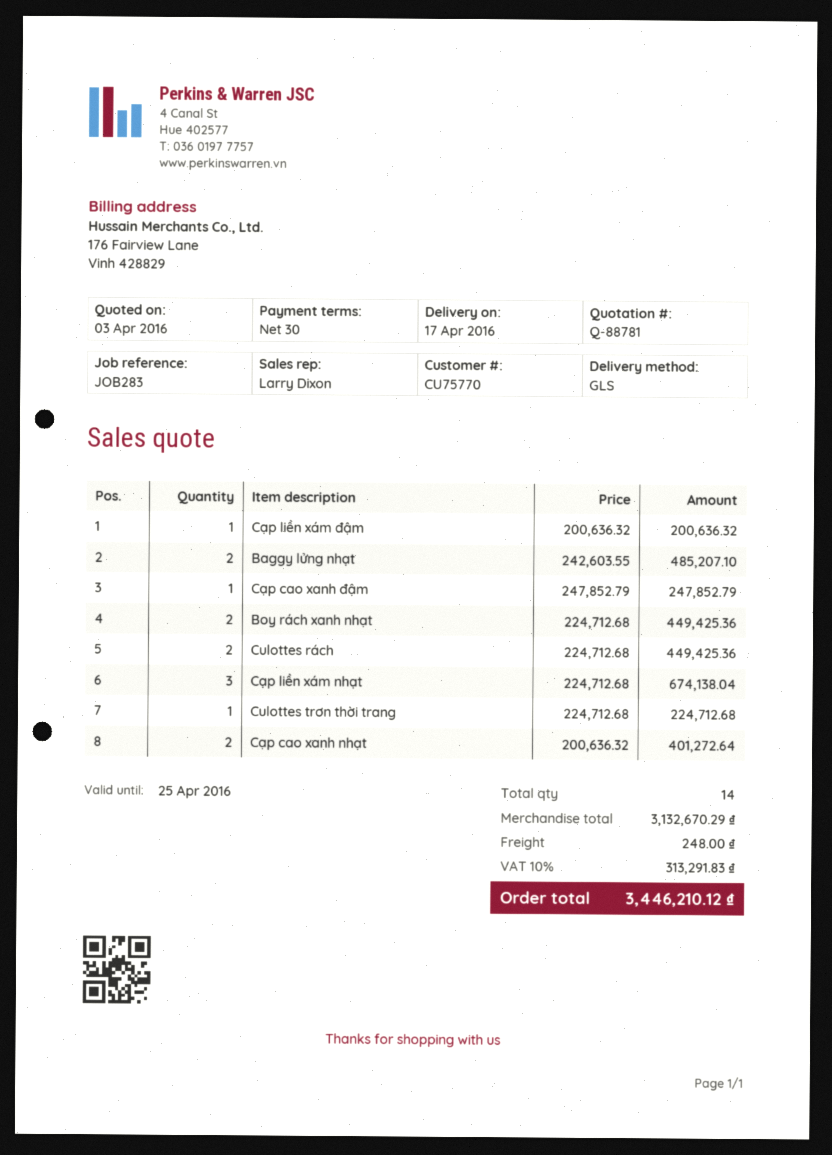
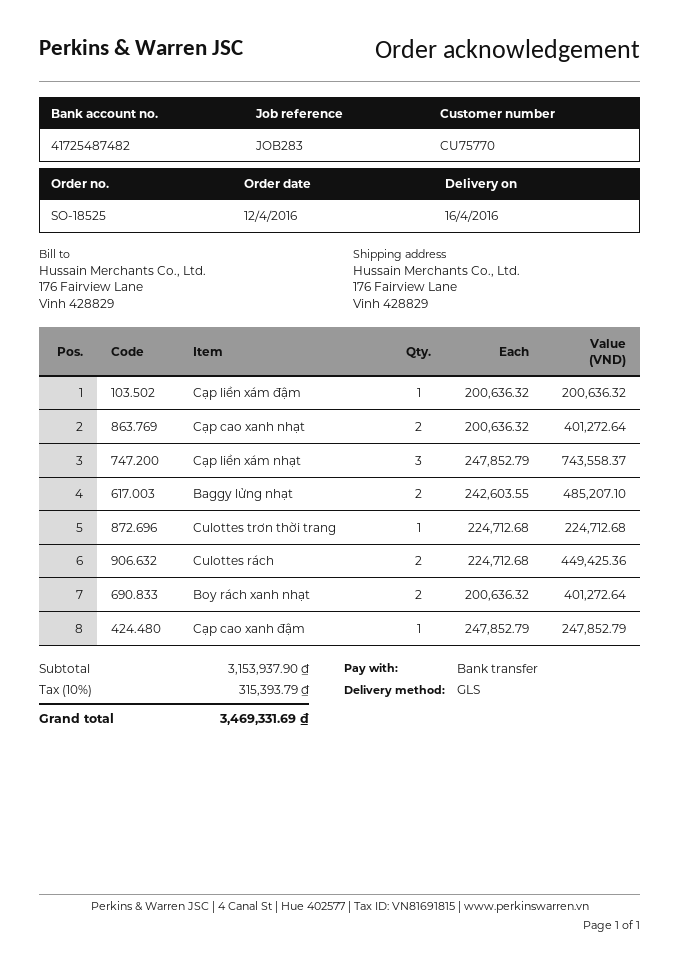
delivery date: 2016-04-17 -> 2016-04-16
Boy rách xanh nhạt: 2 x 224712.68 = 449425.36 -> 2 x 200636.32 = 401272.64
Cạp liền xám nhạt: 3 x 224712.68 = 674138.04 -> 3 x 247852.79 = 743558.37
subtotal: 3132670.29 -> 3153937.90
shipping: 248.00 -> none
tax: 10% = 313291.83 -> 10% = 315393.79
total: 3446210.12 -> 3469331.69

